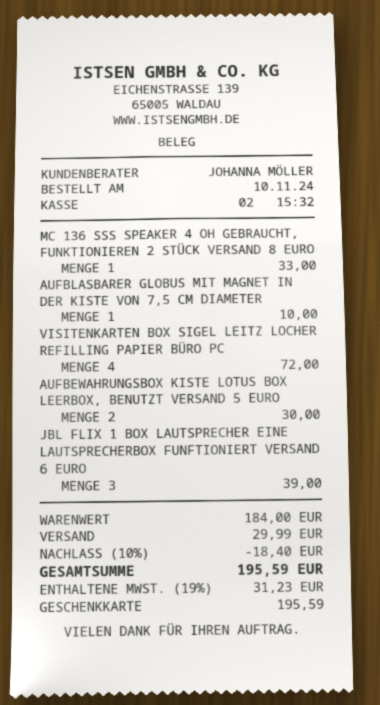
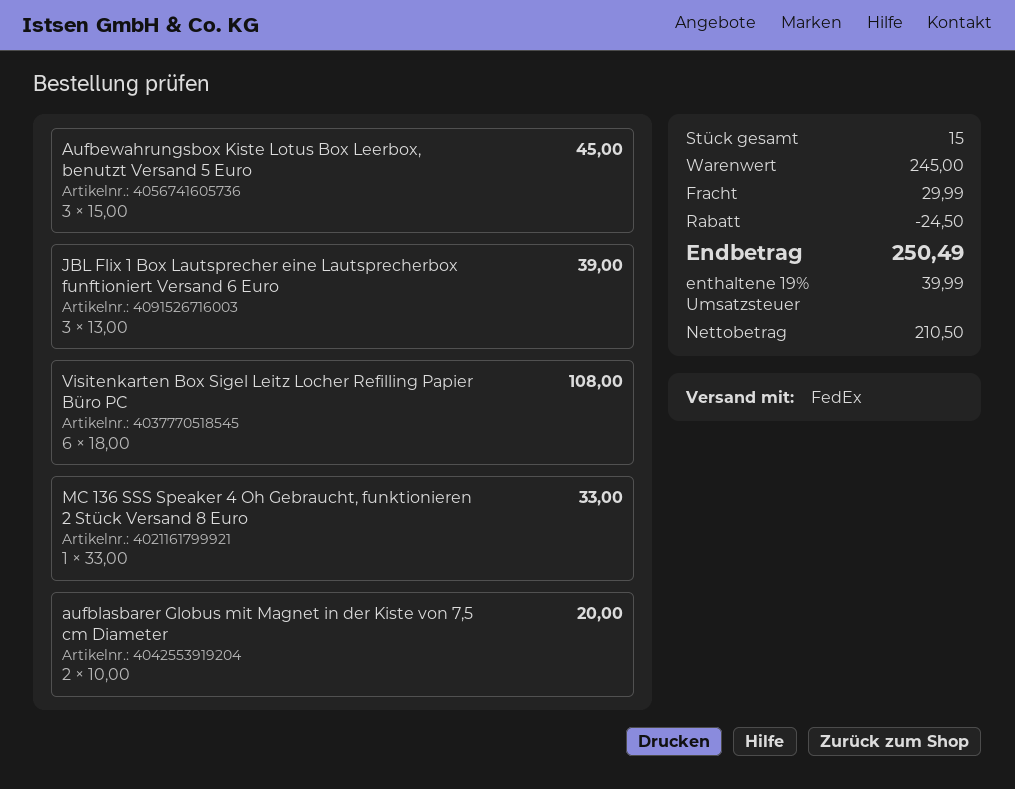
AUFBLASBARER GLOBUS MIT MAGNET IN DER KISTE VON 7,5 CM DIAMETER: 1 for 10.00 -> 2 for 20.00
VISITENKARTEN BOX SIGEL LEITZ LOCHER REFILLING PAPIER BÜRO PC: 4 for 72.00 -> 6 for 108.00
AUFBEWAHRUNGSBOX KISTE LOTUS BOX LEERBOX, BENUTZT VERSAND 5 EURO: 2 for 30.00 -> 3 for 45.00
subtotal: 184.00 -> 245.00
discount: 18.40 -> 24.50
tax: 19% = 31.23 -> 19% = 39.99
total: 195.59 -> 250.49

